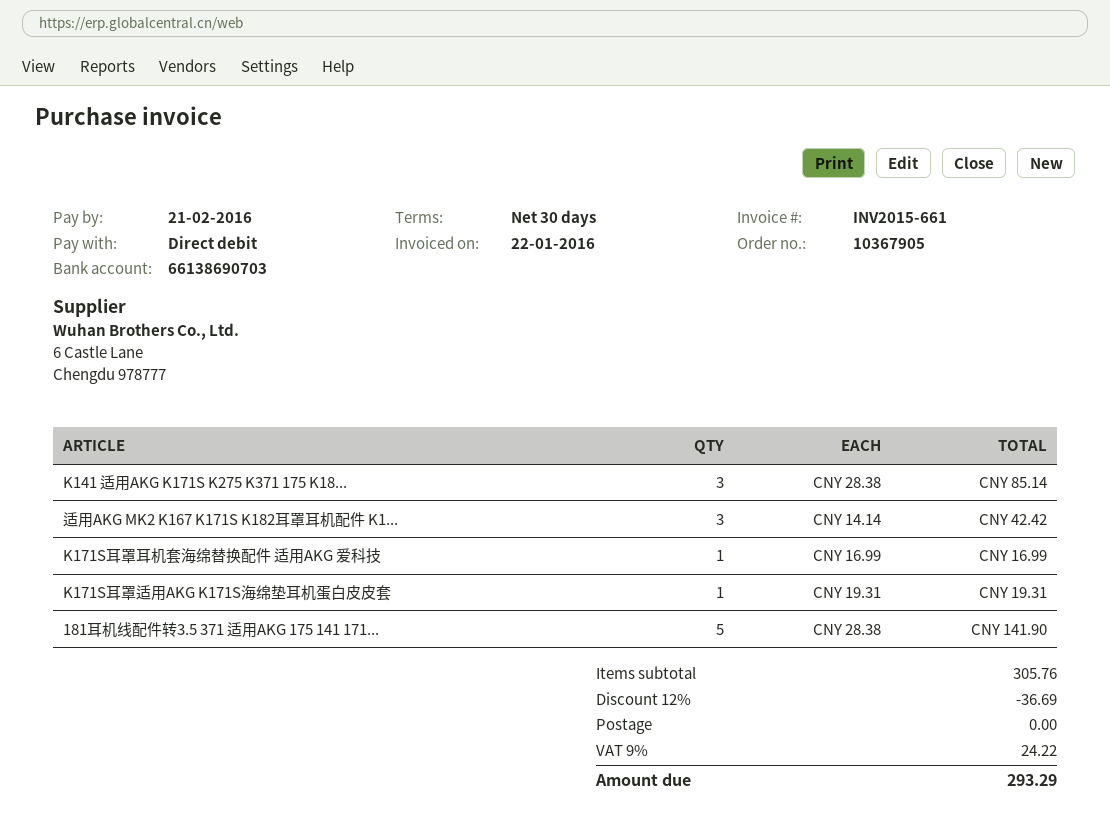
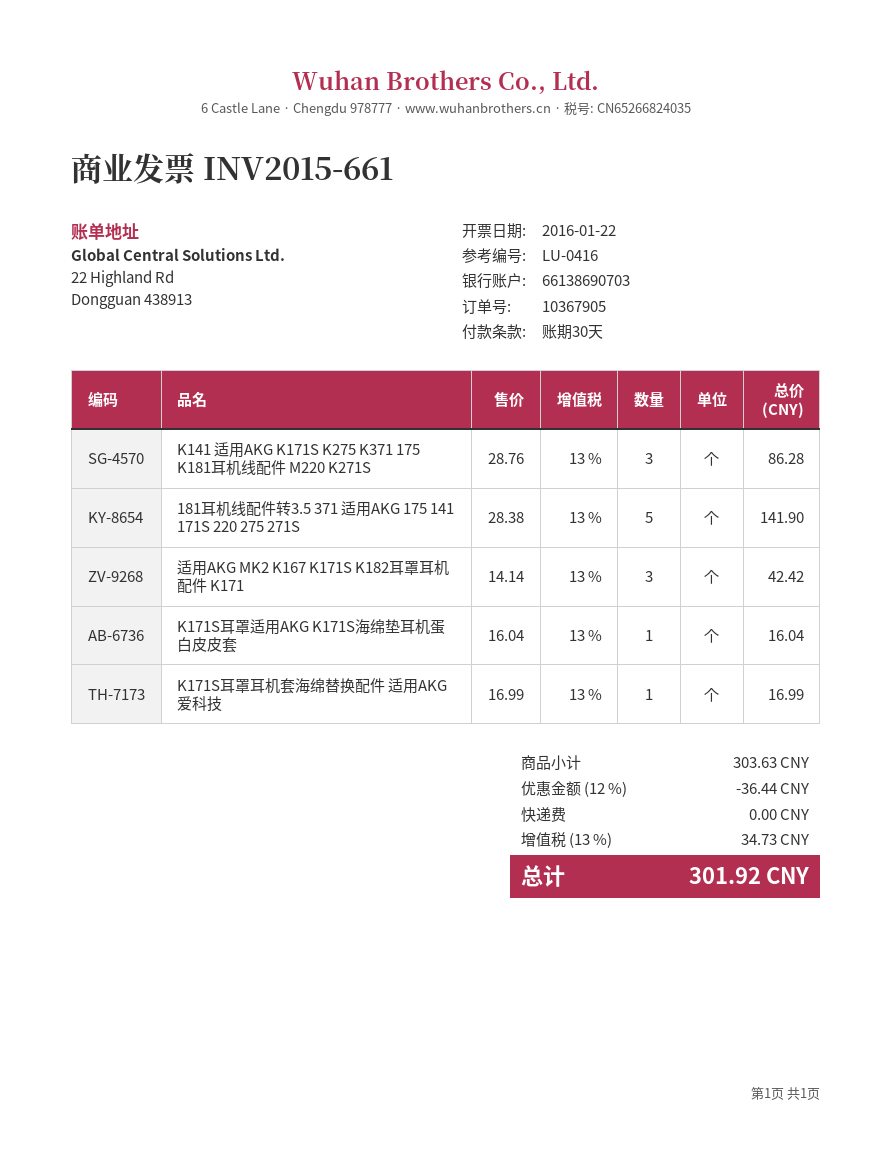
K141 适用AKG K171S K275 K371 175 K18...: 3 x 28.38 = 85.14 -> 3 x 28.76 = 86.28
K171S耳罩适用AKG K171S海绵垫耳机蛋白皮皮套: 1 x 19.31 = 19.31 -> 1 x 16.04 = 16.04
subtotal: 305.76 -> 303.63
discount: 12% = 36.69 -> 12% = 36.44
tax: 9% = 24.22 -> 13% = 34.73
total: 293.29 -> 301.92

